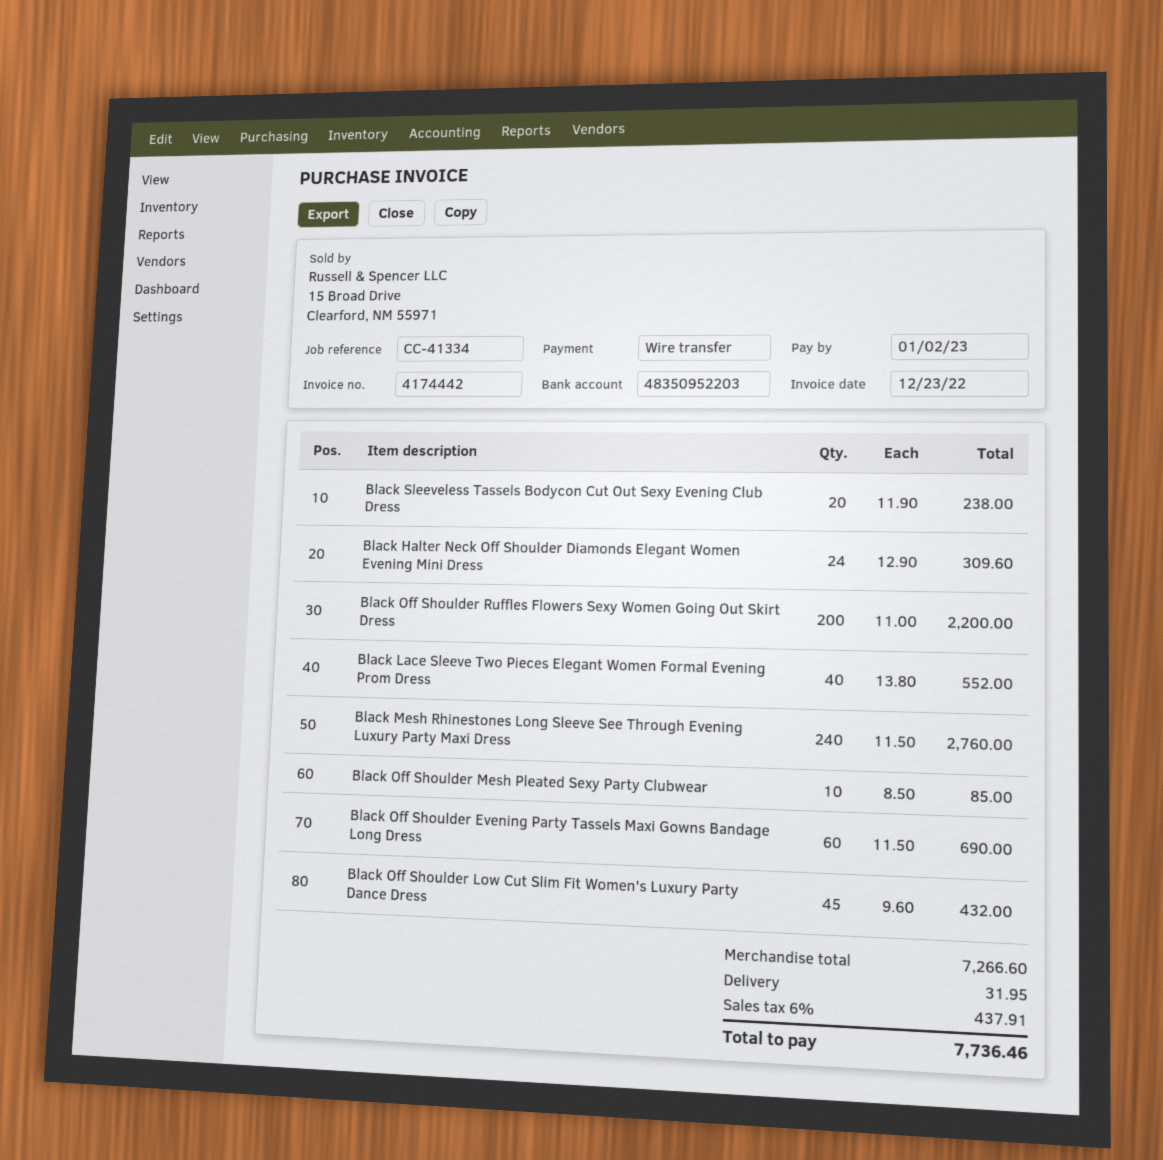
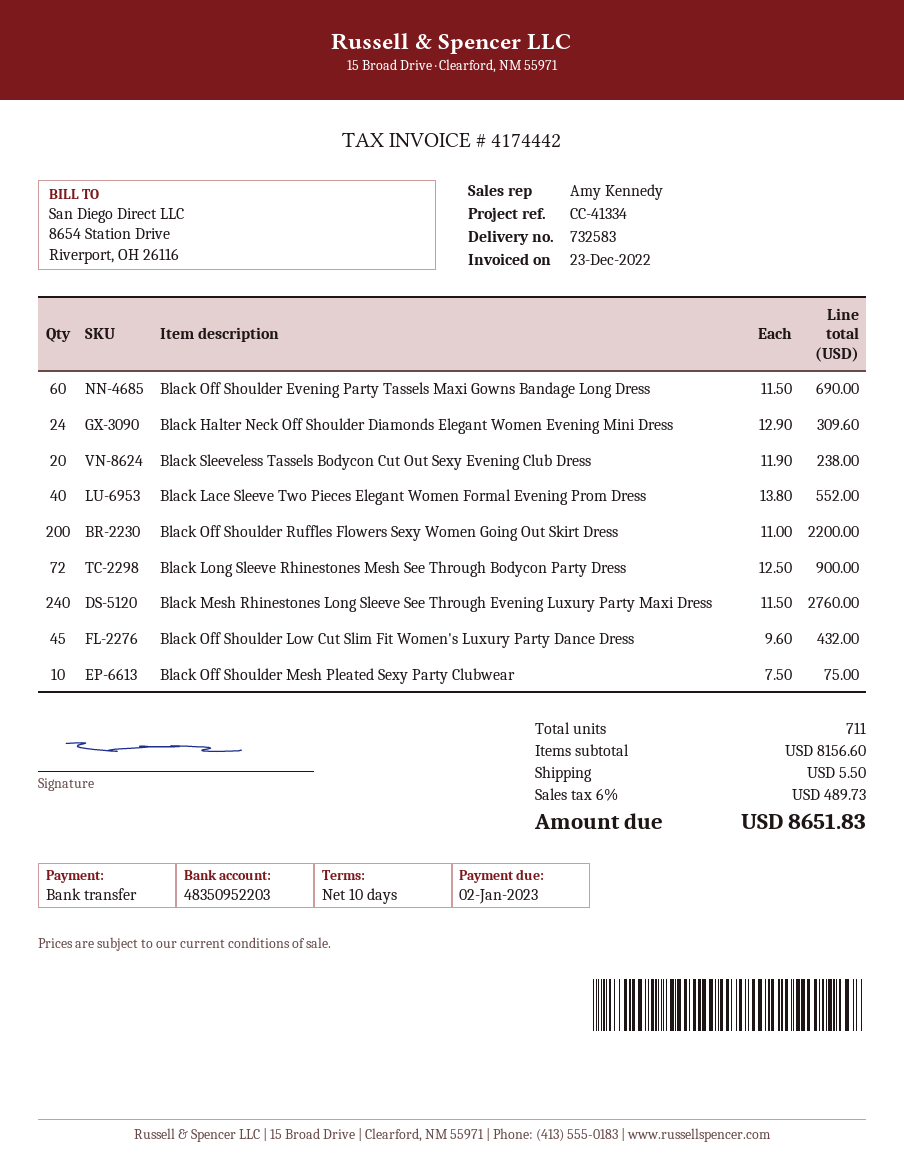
Black Off Shoulder Mesh Pleated Sexy Party Clubwear: 10 x 8.50 = 85.00 -> 10 x 7.50 = 75.00
Black Long Sleeve Rhinestones Mesh See Through Bodycon Party Dress: none -> 72 x 12.50 = 900.00
subtotal: 7266.60 -> 8156.60
shipping: 31.95 -> 5.50
tax: 6% = 437.91 -> 6% = 489.73
total: 7736.46 -> 8651.83

